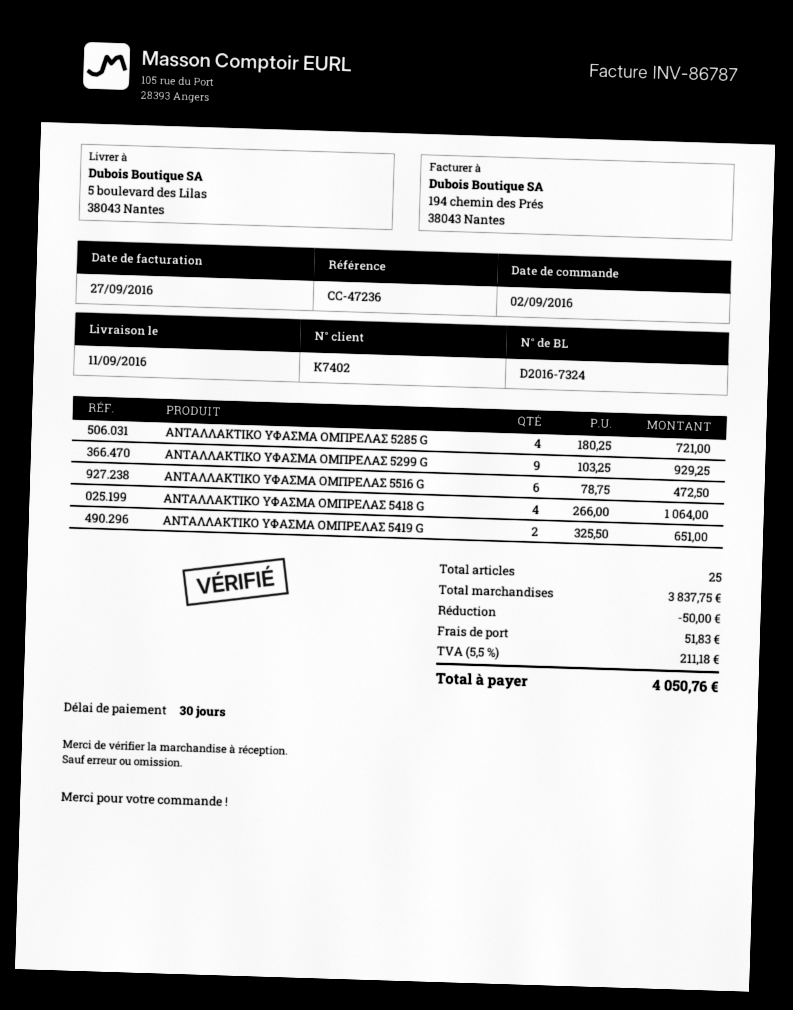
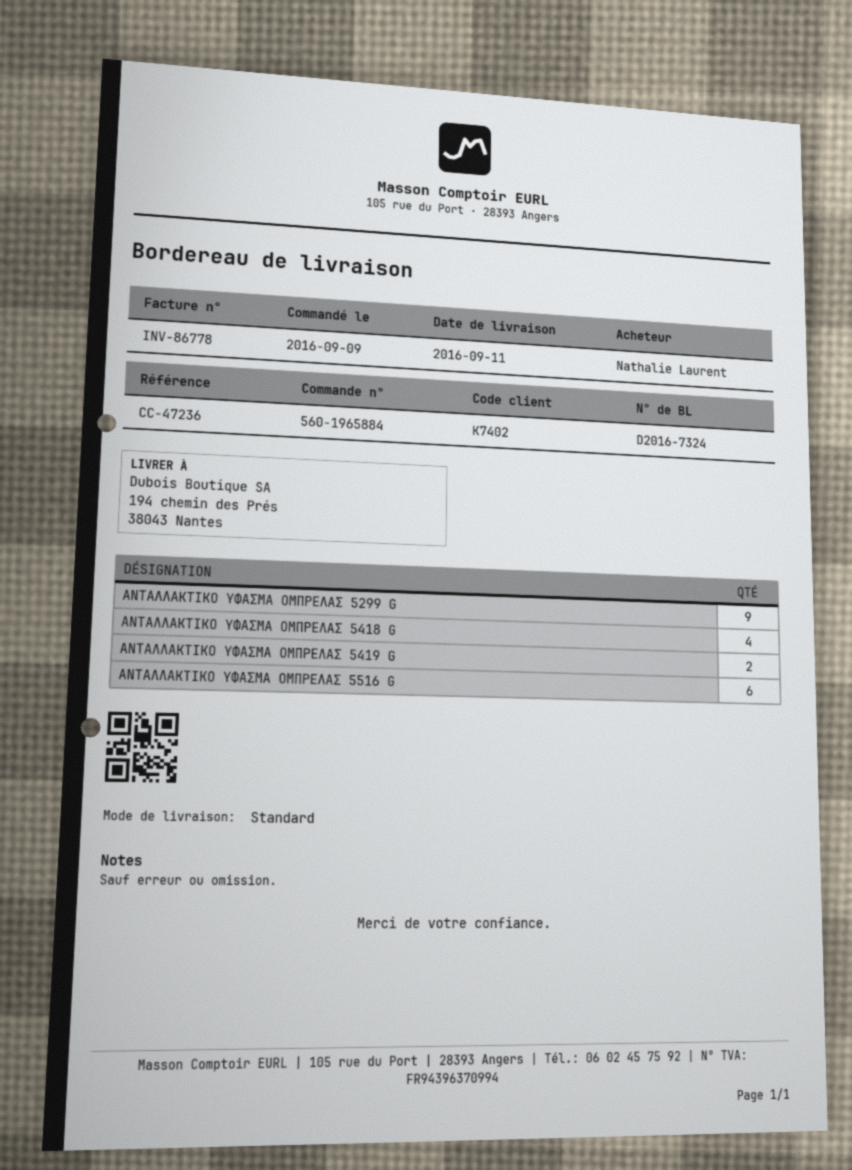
order date: 2016-09-02 -> 2016-09-09
invoice number: INV-86787 -> INV-86778
ship to: 5 boulevard des Lilas, 38043 Nantes -> 194 chemin des Prés, 38043 Nantes
ΑΝΤΑΛΛΑΚΤΙΚΟ ΥΦΑΣΜΑ ΟΜΠΡΕΛΑΣ 5285 G: 4 -> none

